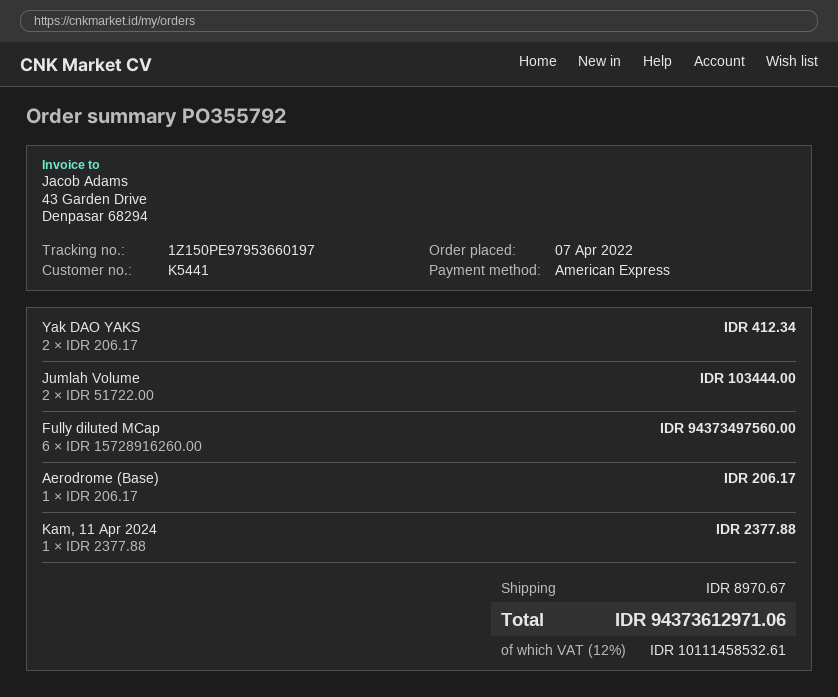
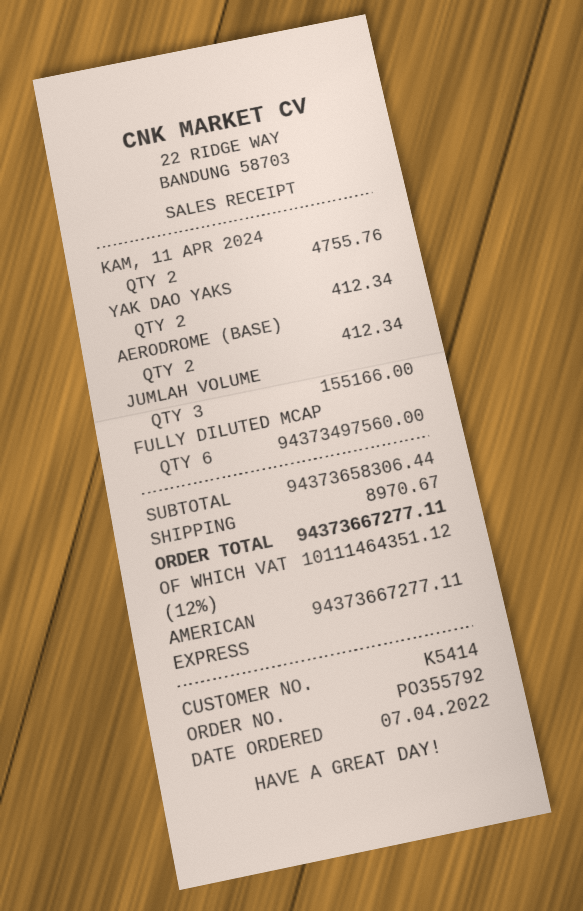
customer number: K5441 -> K5414
Jumlah Volume: 2 for 103444.00 -> 3 for 155166.00
Aerodrome (Base): 1 for 206.17 -> 2 for 412.34
Kam, 11 Apr 2024: 1 for 2377.88 -> 2 for 4755.76
tax: 12% = 10111458532.61 -> 12% = 10111464351.12
total: 94373612971.06 -> 94373667277.11

